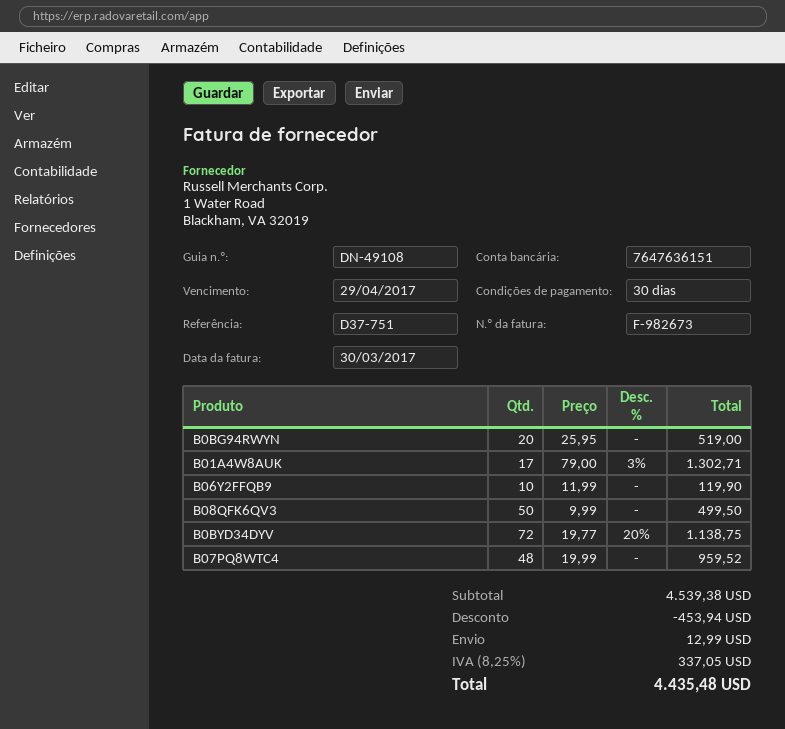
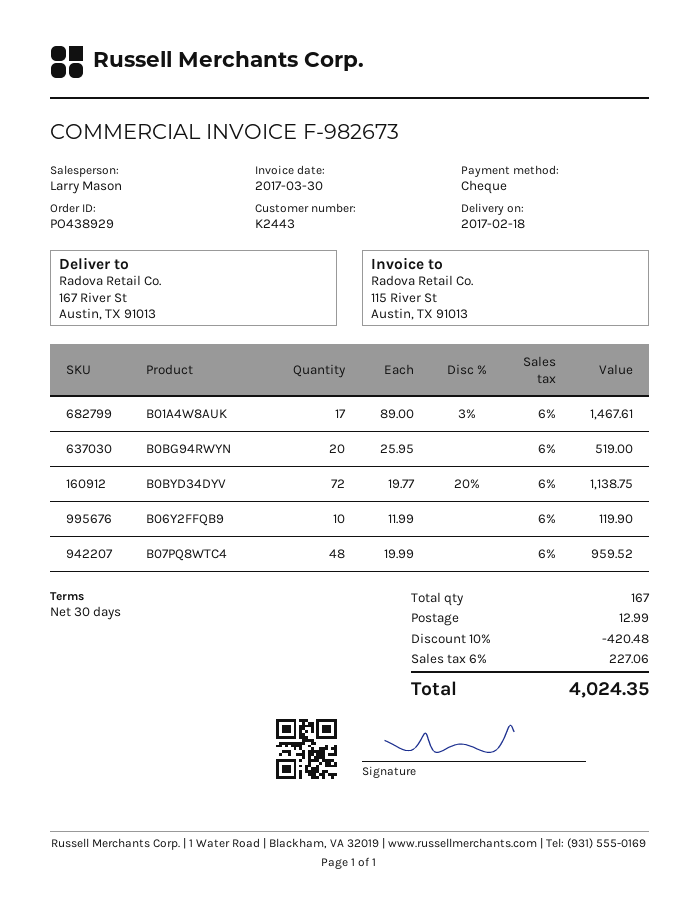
B01A4W8AUK: 17 x 79.00 - 3% = 1302.71 -> 17 x 89.00 - 3% = 1467.61
B08QFK6QV3: 50 x 9.99 = 499.50 -> none
discount: 453.94 -> 420.48
tax: 8.25% = 337.05 -> 6% = 227.06
total: 4435.48 -> 4024.35

